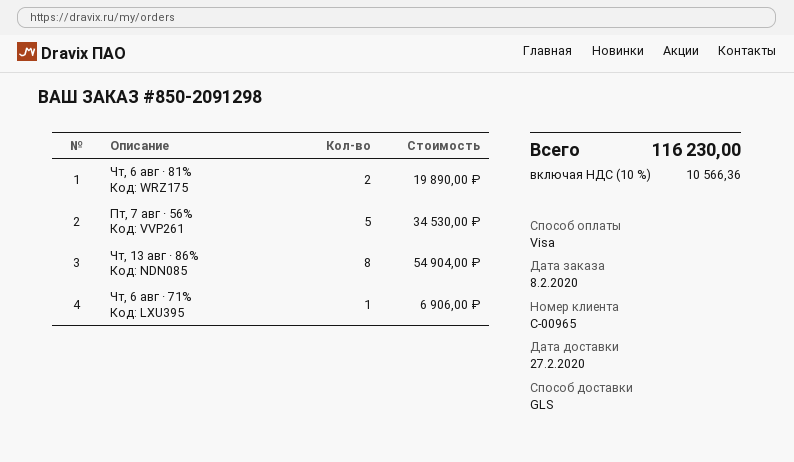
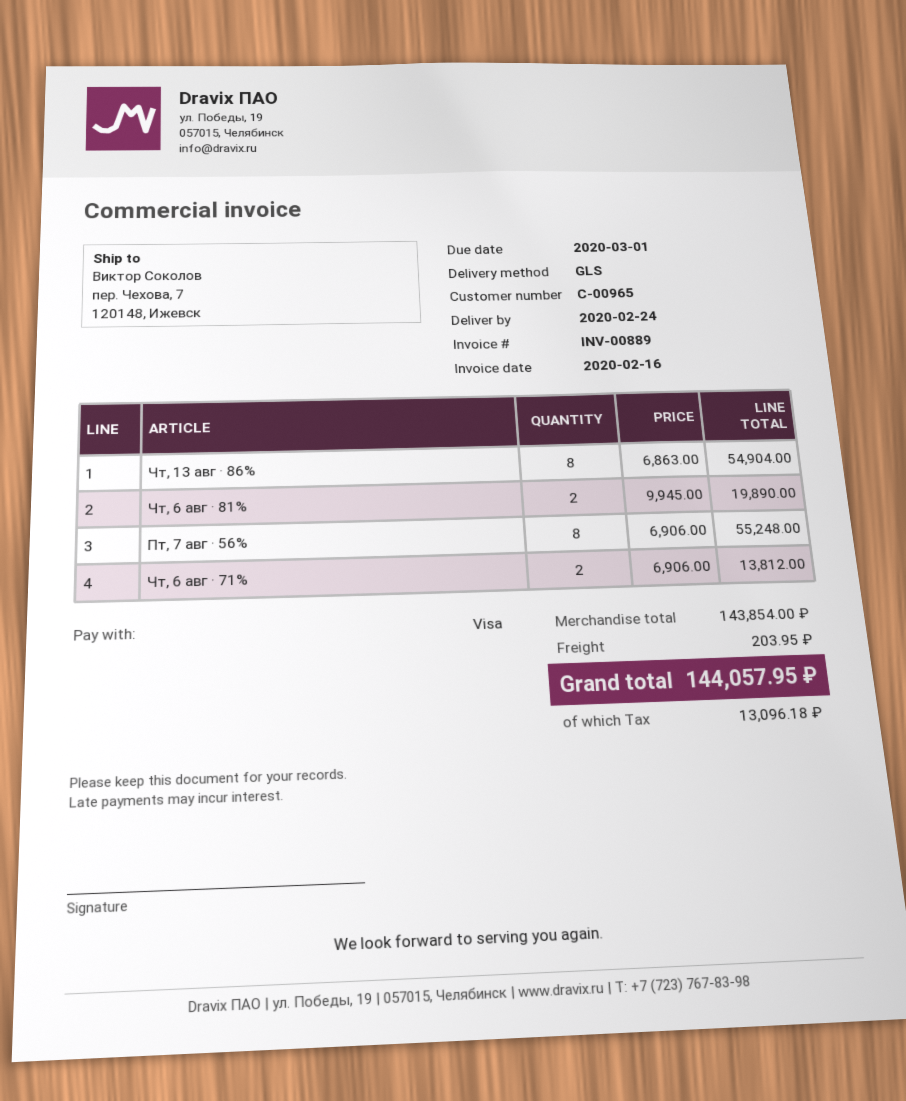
delivery date: 2020-02-27 -> 2020-02-24
Пт, 7 авг · 56%: 5 for 34530.00 -> 8 for 55248.00
Чт, 6 авг · 71%: 1 for 6906.00 -> 2 for 13812.00
shipping: none -> 203.95
tax: 10566.36 -> 13096.18
total: 116230.00 -> 144057.95

